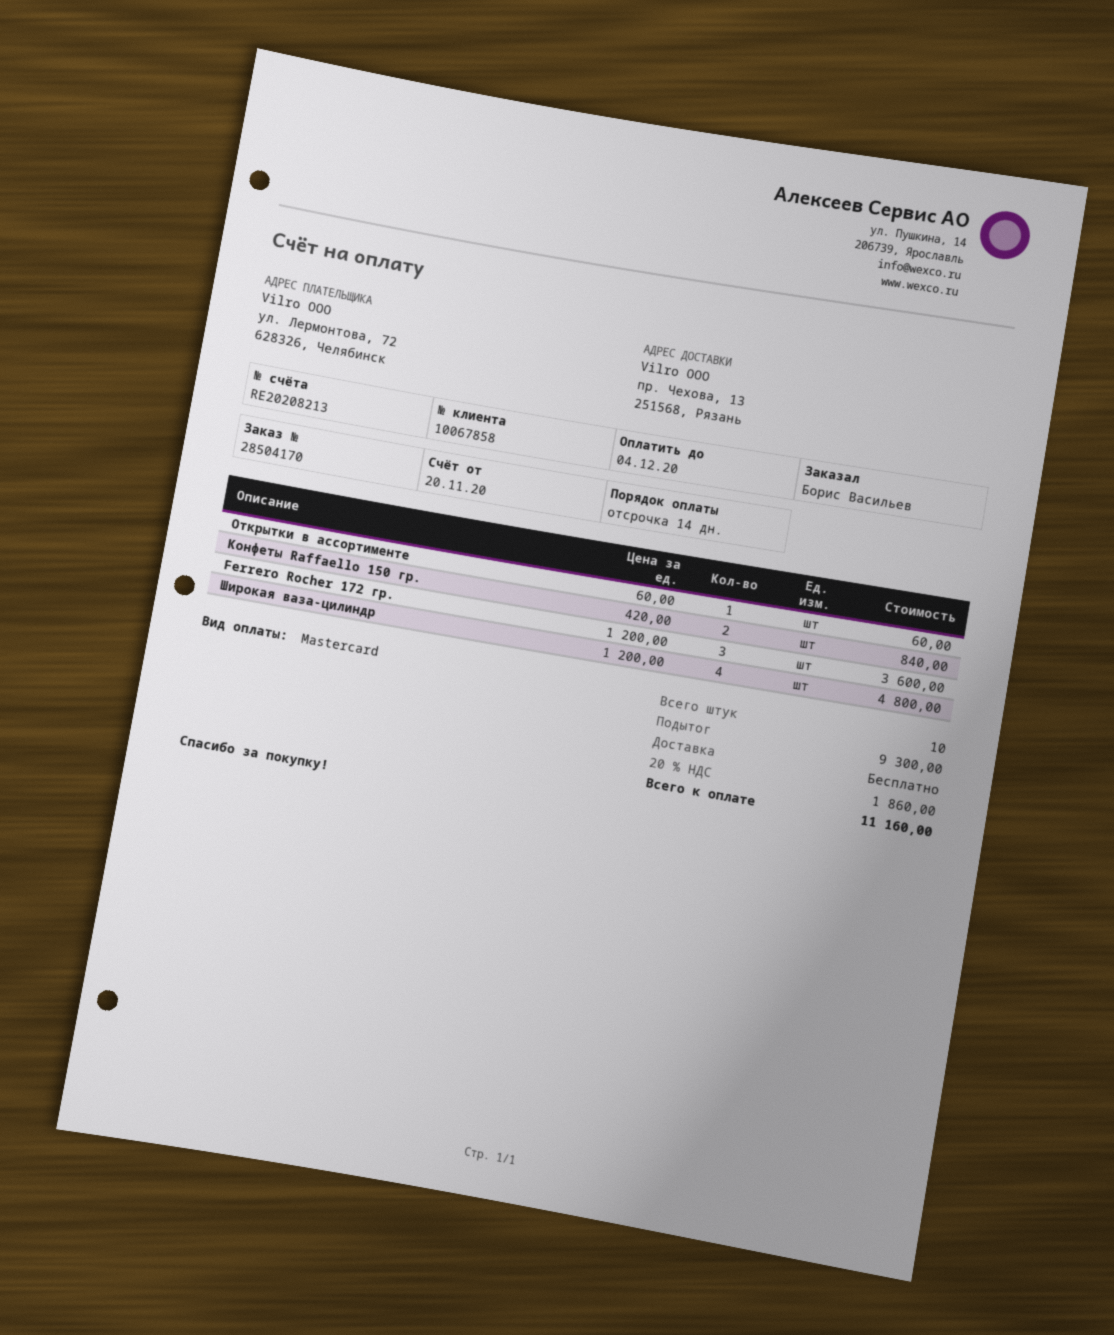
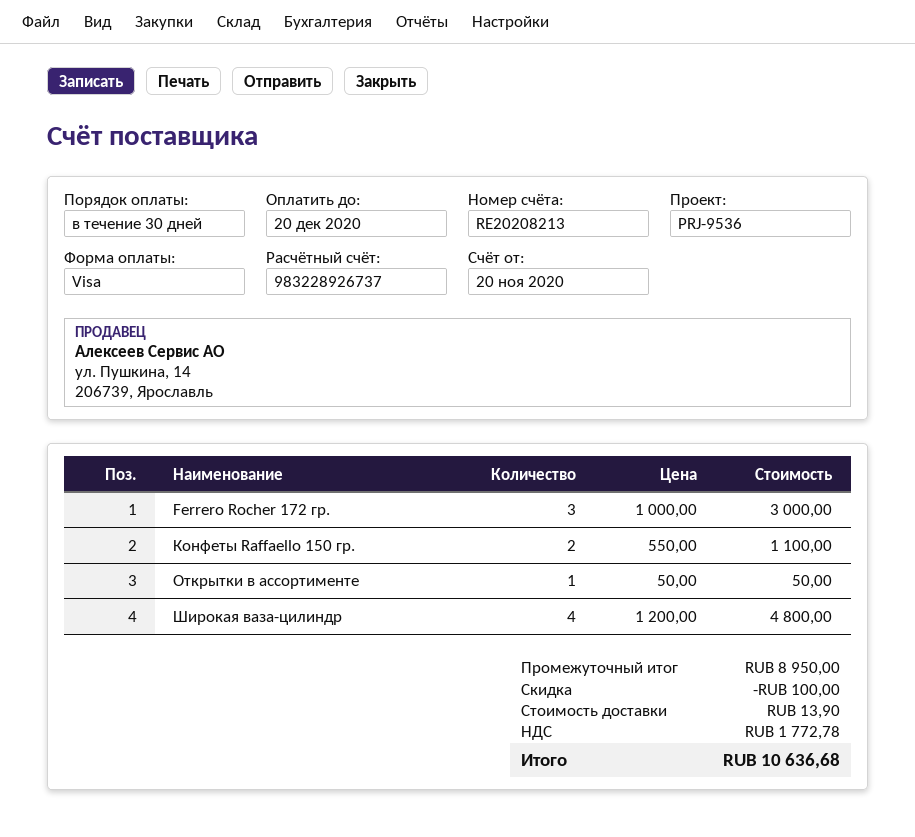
payment terms: 14 days -> 30 days
due date: 2020-12-04 -> 2020-12-20
payment method: Mastercard -> Visa
Открытки в ассортименте: 1 x 60.00 = 60.00 -> 1 x 50.00 = 50.00
Конфеты Raffaello 150 гр.: 2 x 420.00 = 840.00 -> 2 x 550.00 = 1100.00
Ferrero Rocher 172 гр.: 3 x 1200.00 = 3600.00 -> 3 x 1000.00 = 3000.00
subtotal: 9300.00 -> 8950.00
discount: none -> 100.00
shipping: 0.00 -> 13.90
tax: 1860.00 -> 1772.78
total: 11160.00 -> 10636.68

